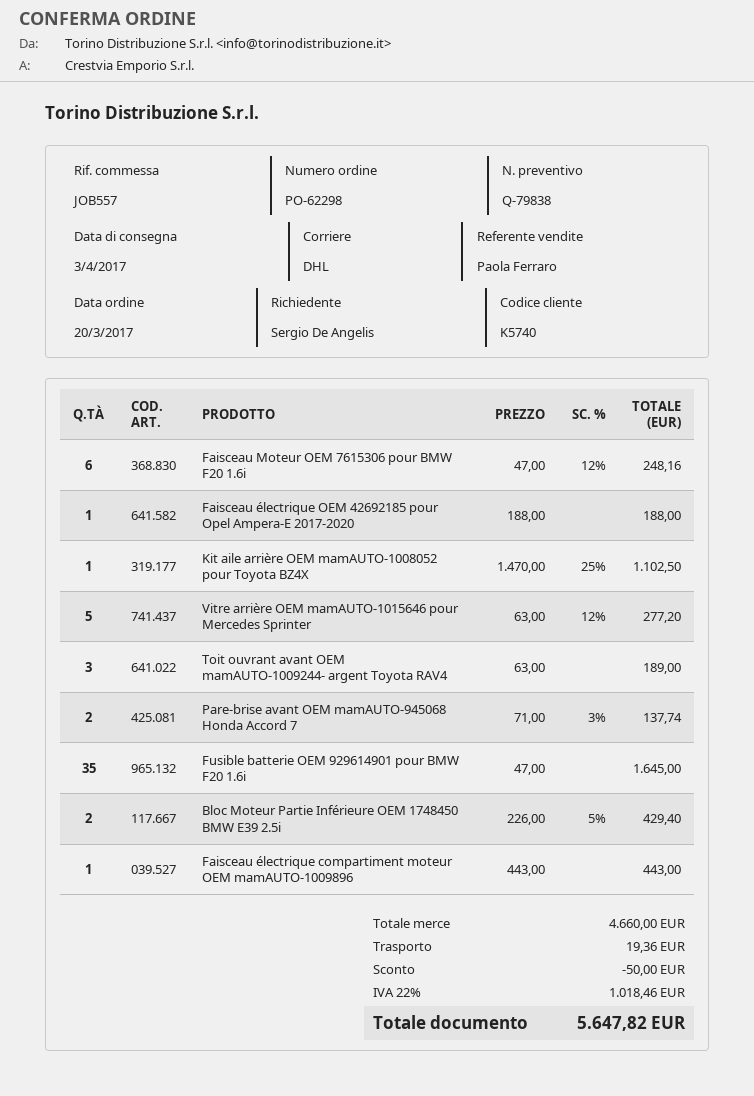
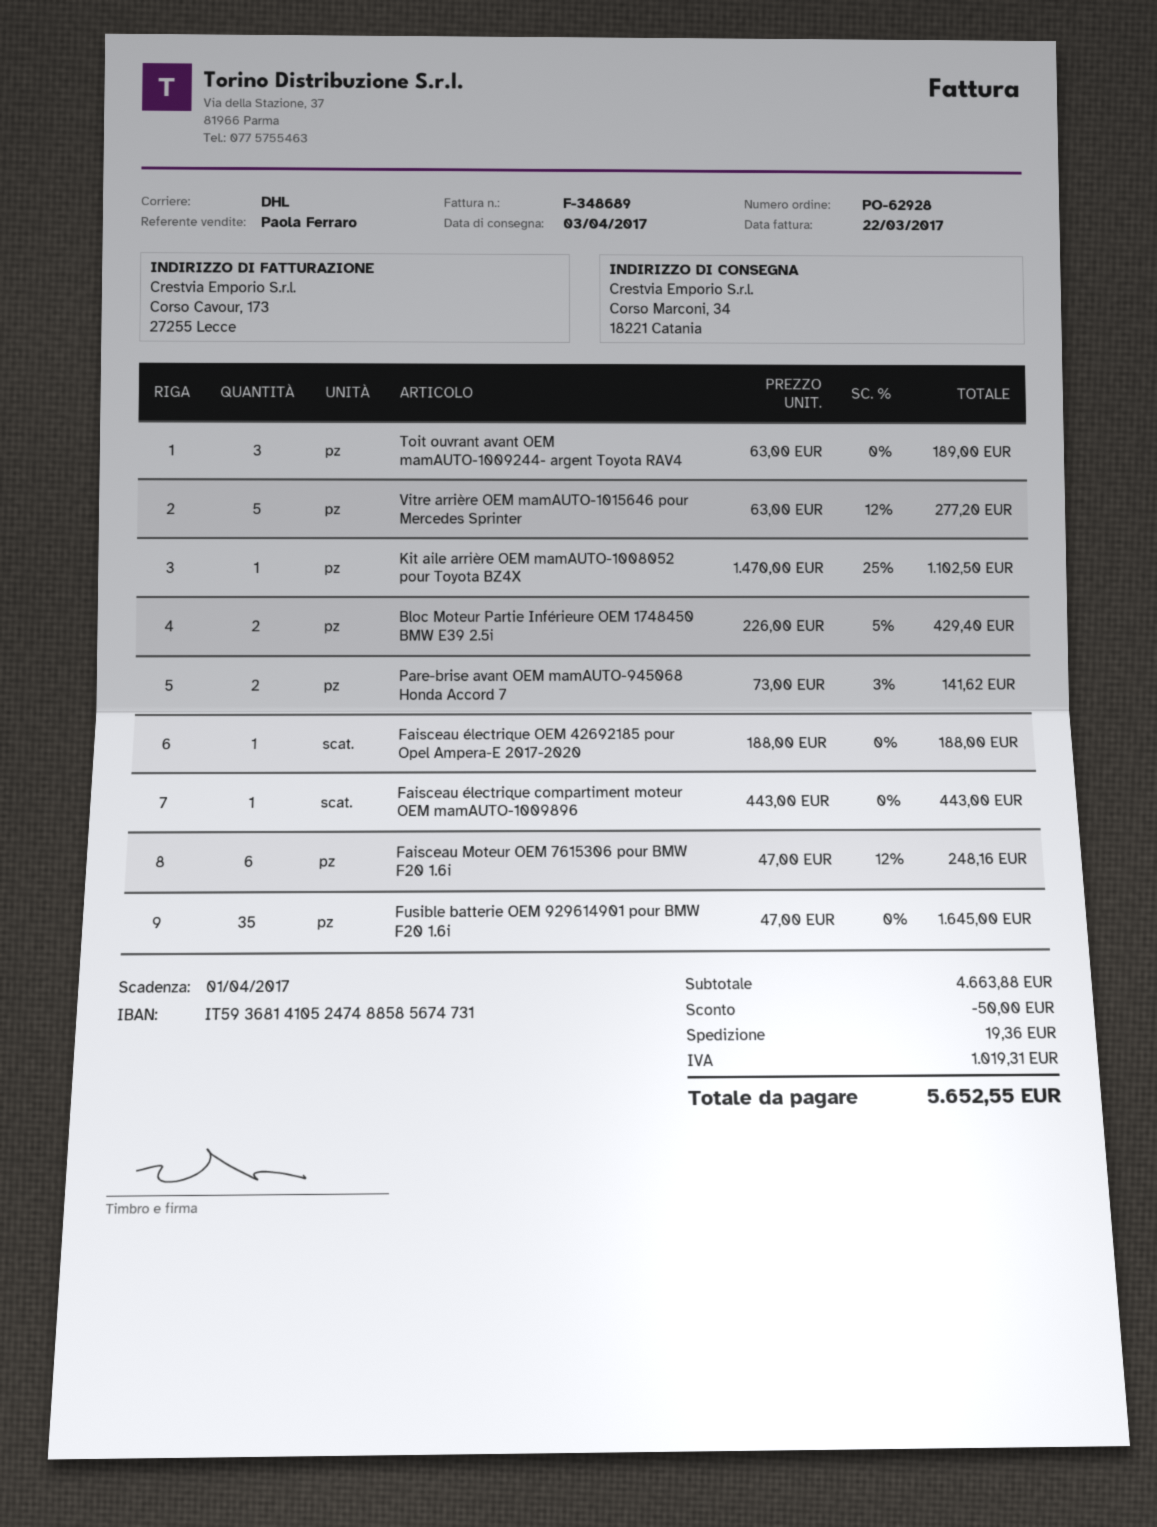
order number: PO-62298 -> PO-62928
Pare-brise avant OEM mamAUTO-945068 Honda Accord 7: 2 x 71.00 - 3% = 137.74 -> 2 x 73.00 - 3% = 141.62
subtotal: 4660.00 -> 4663.88
tax: 1018.46 -> 1019.31
total: 5647.82 -> 5652.55

